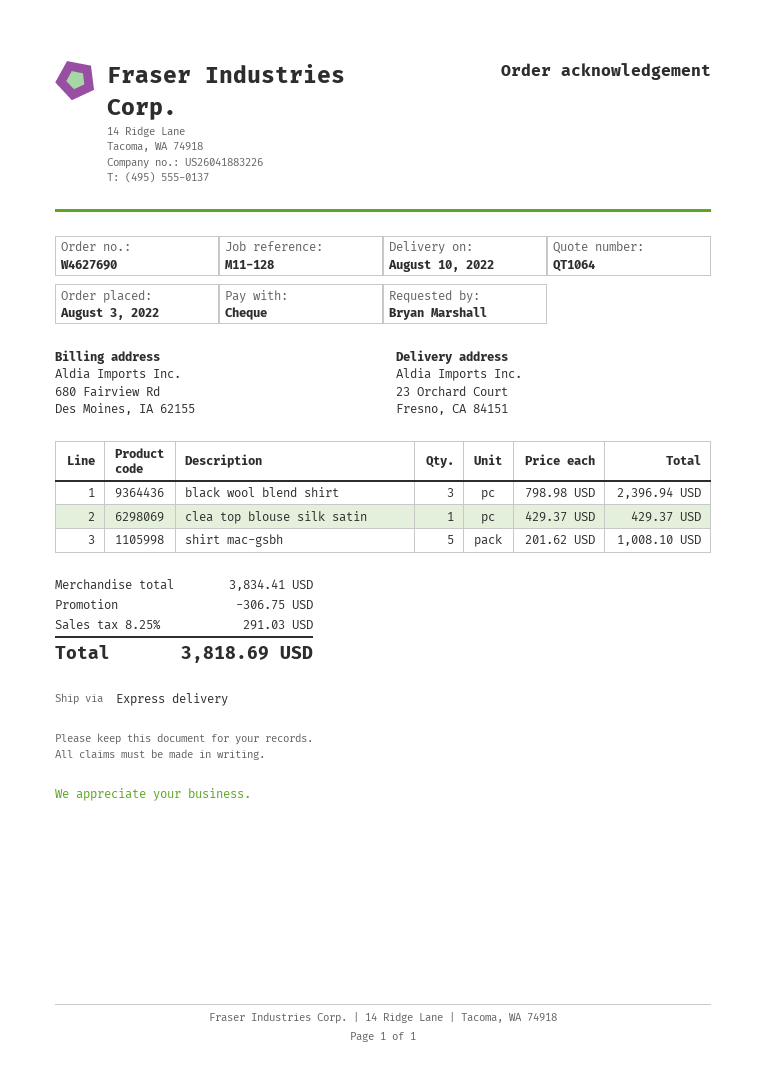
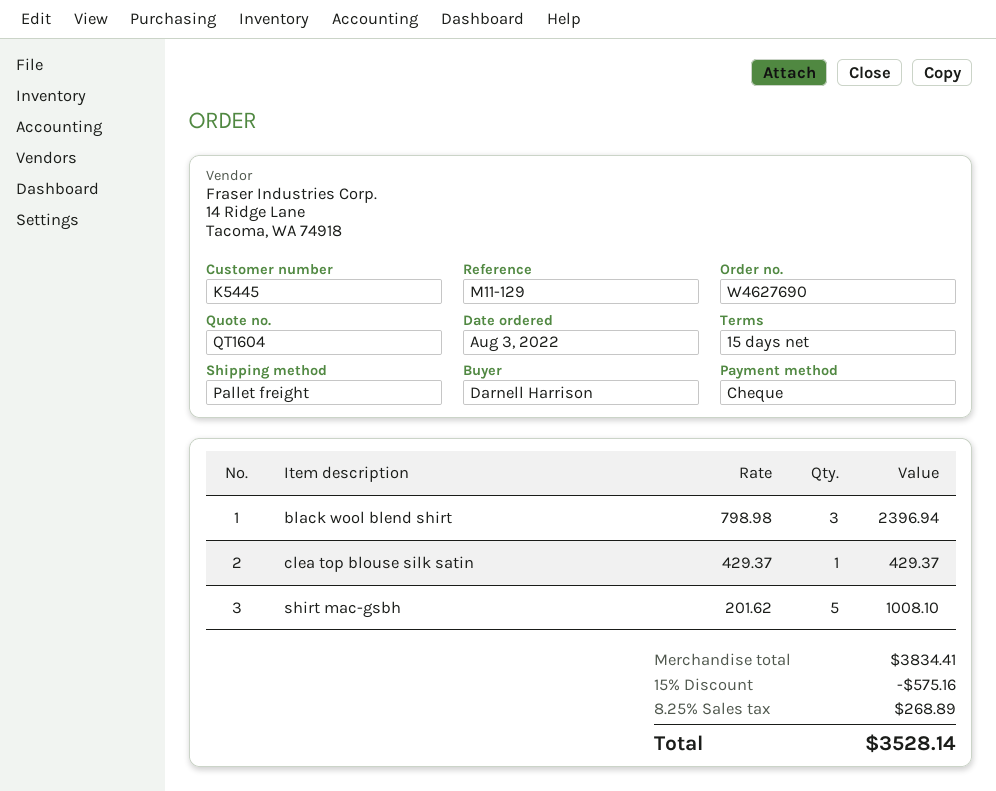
quote number: QT1064 -> QT1604
reference: M11-128 -> M11-129
ordered by: Bryan Marshall -> Darnell Harrison
shipping method: express -> pallet freight
discount: 306.75 -> 575.16
tax: 8.25% = 291.03 -> 8.25% = 268.89
total: 3818.69 -> 3528.14

